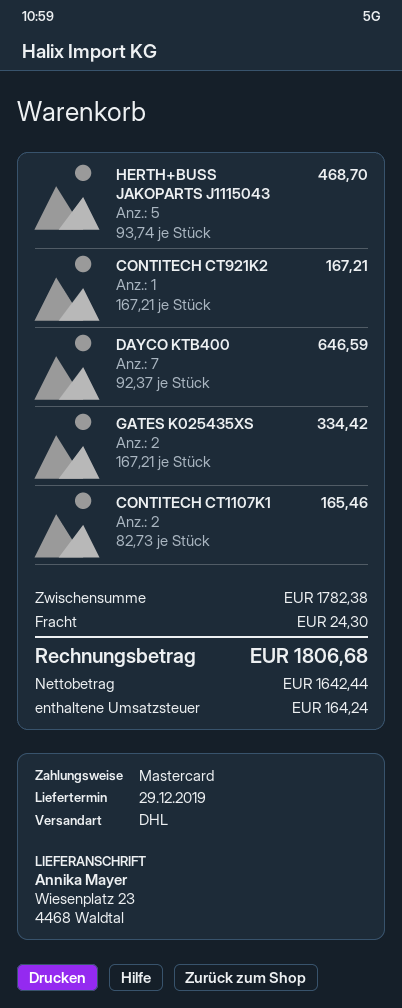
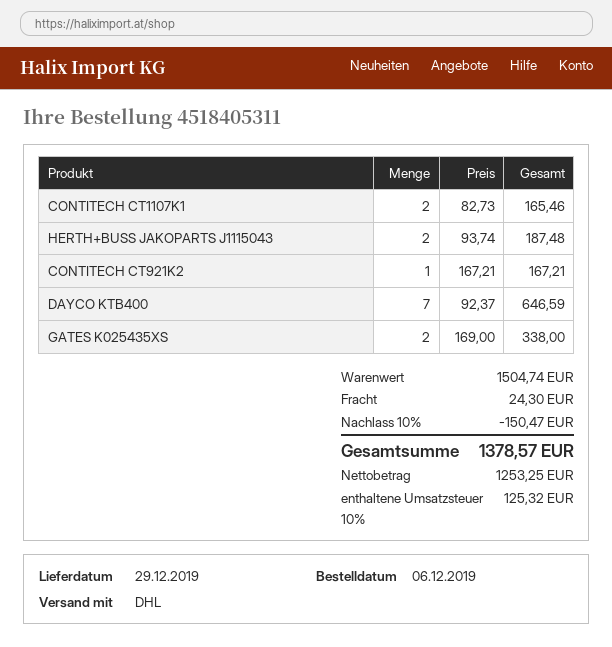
HERTH+BUSS JAKOPARTS J1115043: 5 x 93.74 = 468.70 -> 2 x 93.74 = 187.48
GATES K025435XS: 2 x 167.21 = 334.42 -> 2 x 169.00 = 338.00
subtotal: 1782.38 -> 1504.74
discount: none -> 10% = 150.47
net: 1642.44 -> 1253.25
tax: 164.24 -> 125.32
total: 1806.68 -> 1378.57

